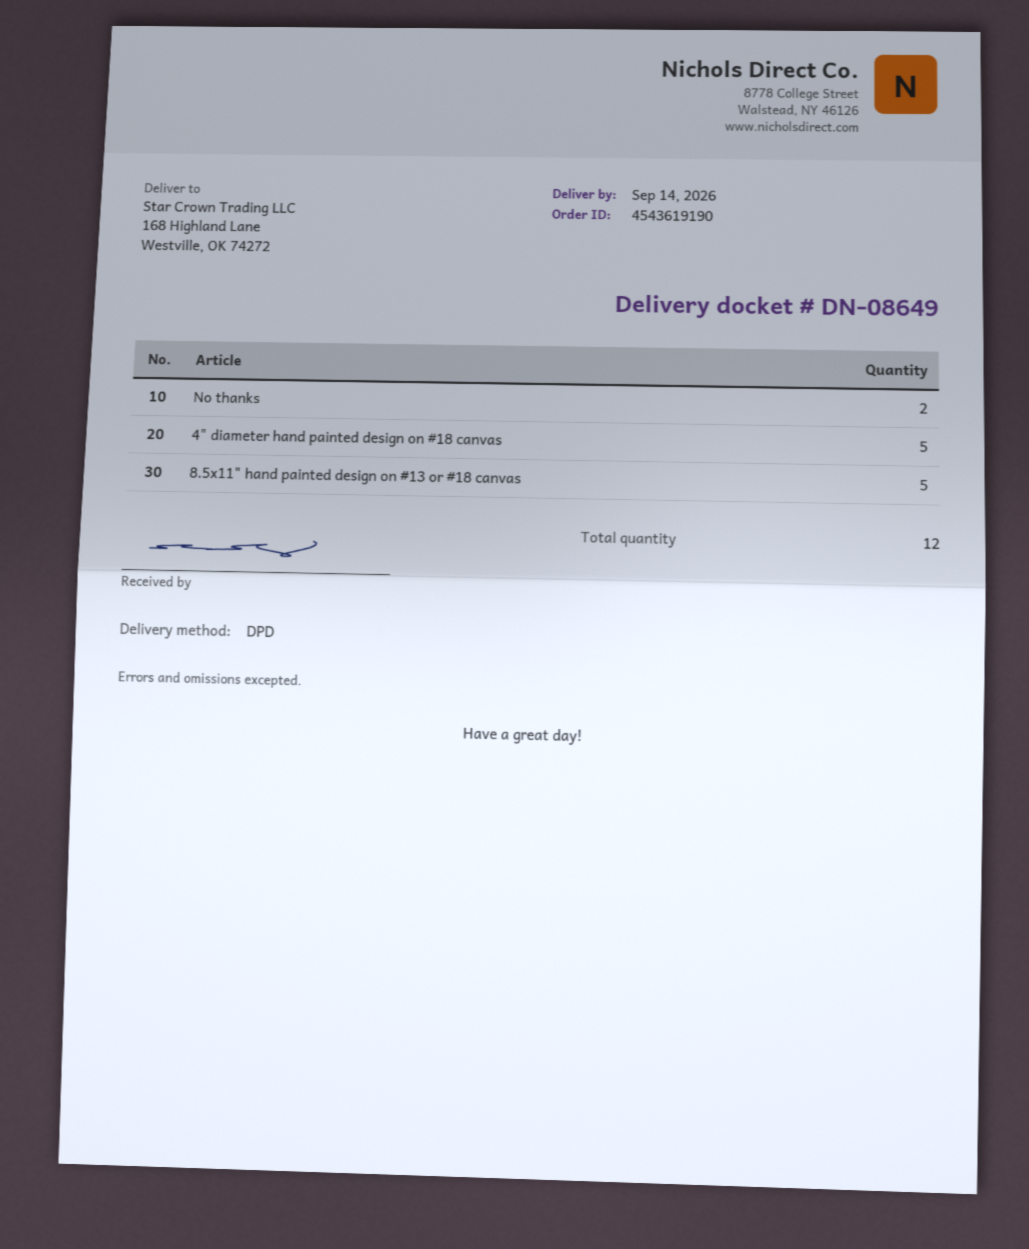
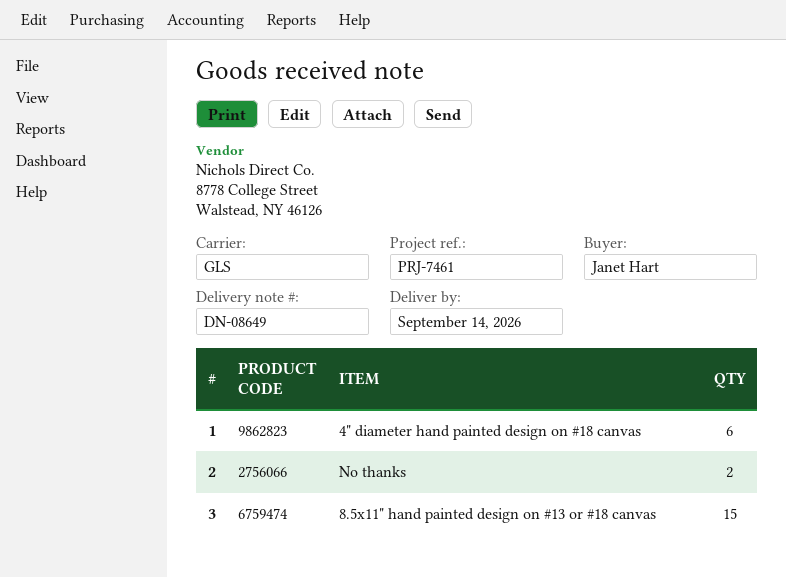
shipping method: DPD -> GLS
4" diameter hand painted design on #18 canvas: 5 -> 6
8.5x11" hand painted design on #13 or #18 canvas: 5 -> 15

